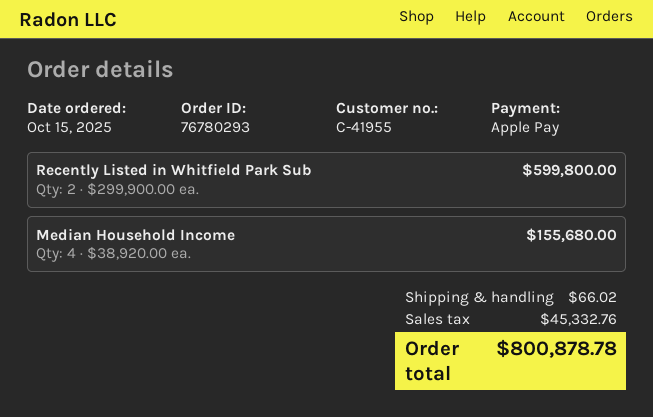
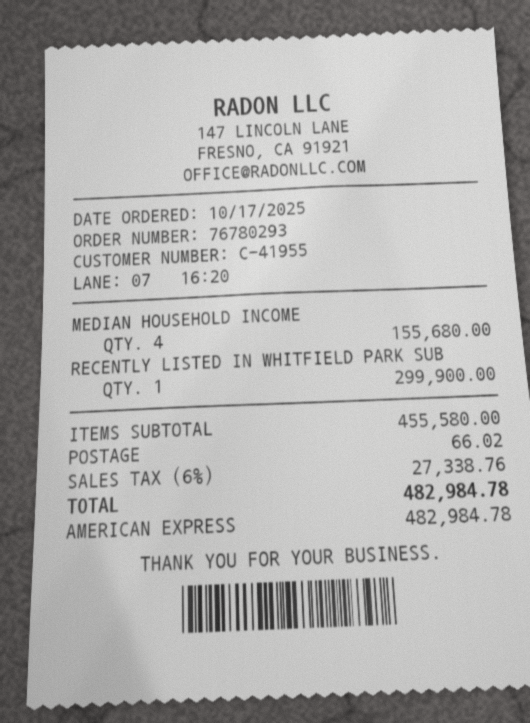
order date: 2025-10-15 -> 2025-10-17
payment method: Apple Pay -> American Express
Recently Listed in Whitfield Park Sub: 2 for 599800.00 -> 1 for 299900.00
tax: 45332.76 -> 27338.76
total: 800878.78 -> 482984.78

